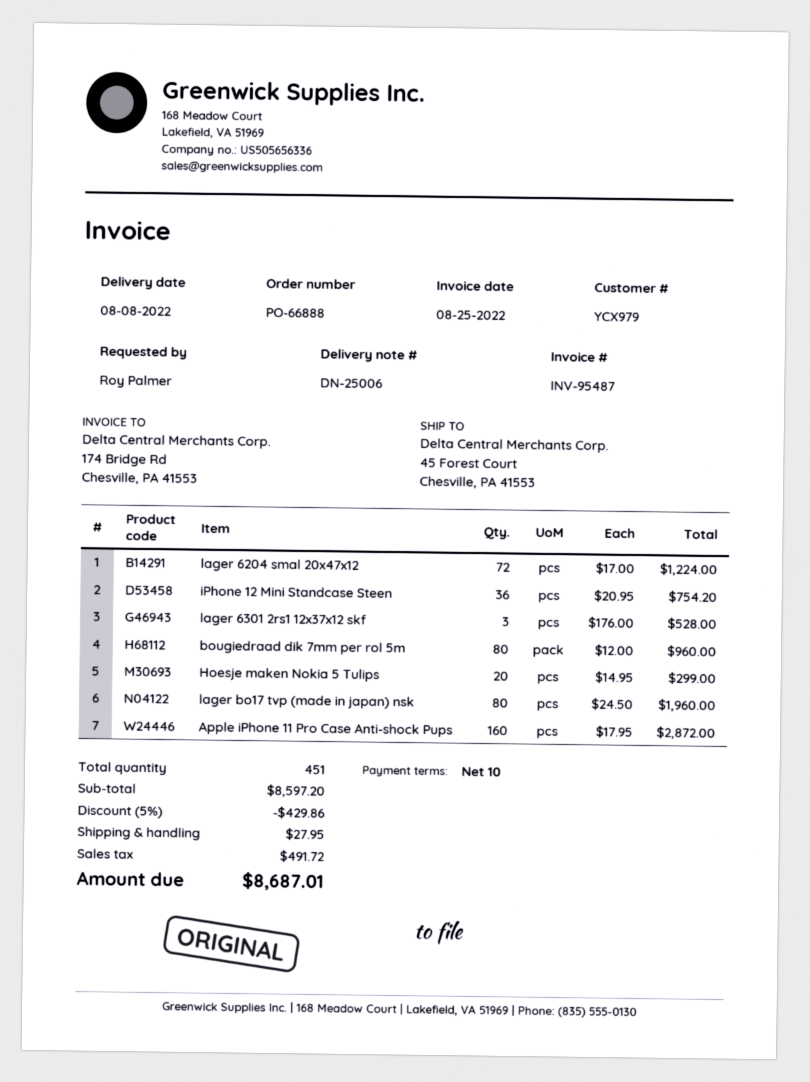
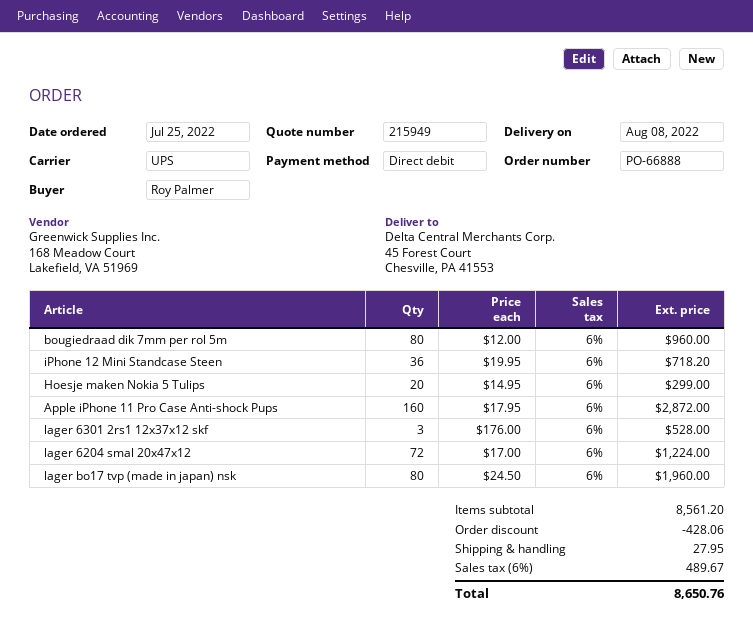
iPhone 12 Mini Standcase Steen: 36 x 20.95 = 754.20 -> 36 x 19.95 = 718.20
subtotal: 8597.20 -> 8561.20
discount: 429.86 -> 428.06
tax: 491.72 -> 489.67
total: 8687.01 -> 8650.76

